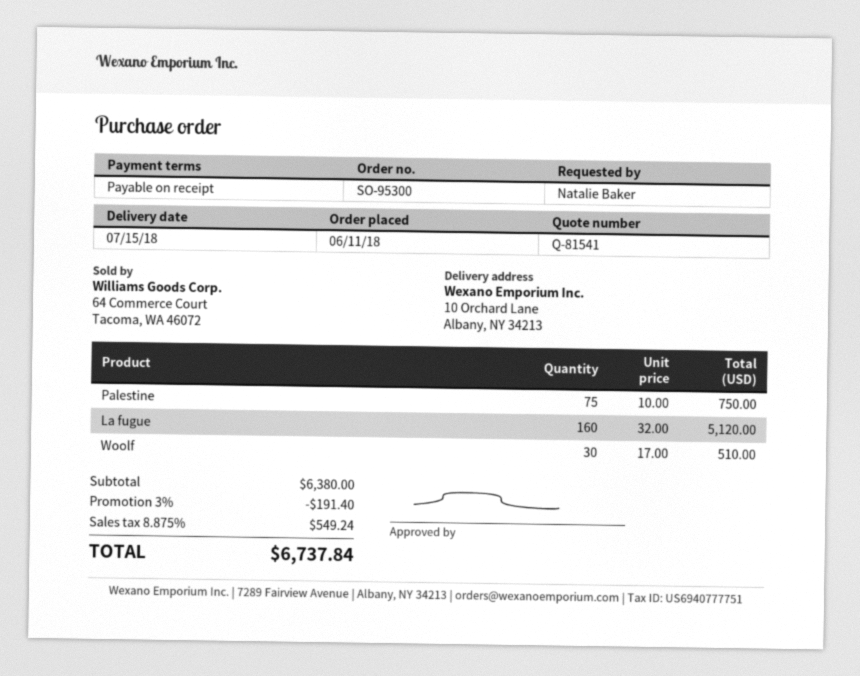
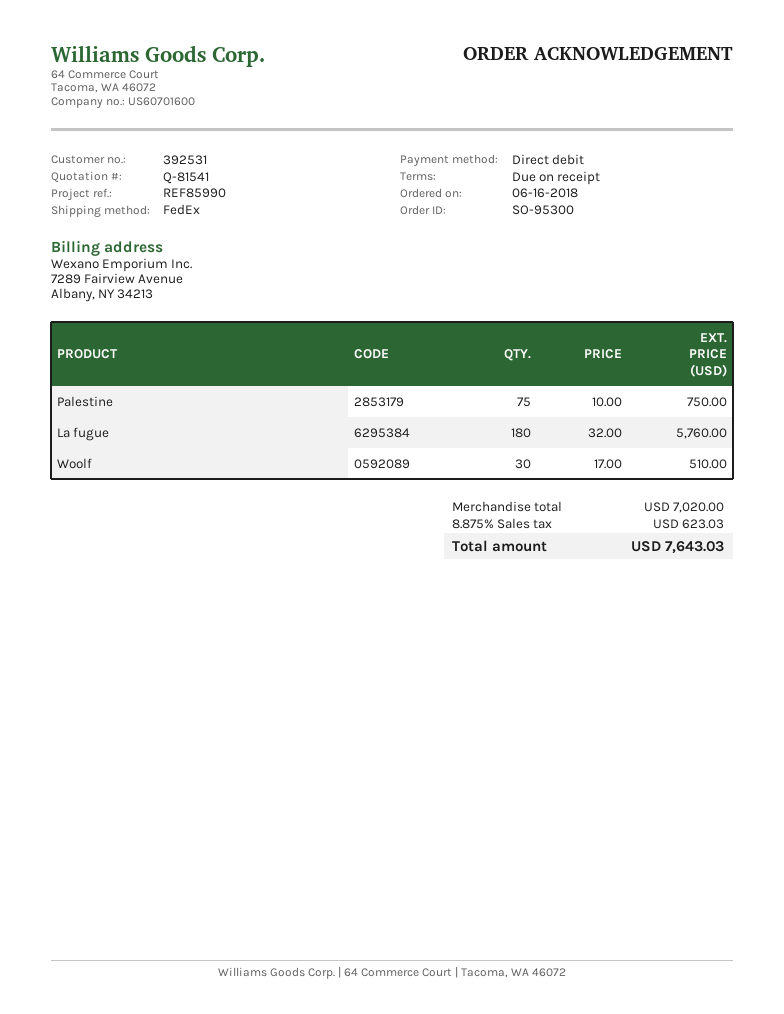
order date: 2018-06-11 -> 2018-06-16
La fugue: 160 x 32.00 = 5120.00 -> 180 x 32.00 = 5760.00
subtotal: 6380.00 -> 7020.00
discount: 3% = 191.40 -> none
tax: 8.875% = 549.24 -> 8.875% = 623.03
total: 6737.84 -> 7643.03

